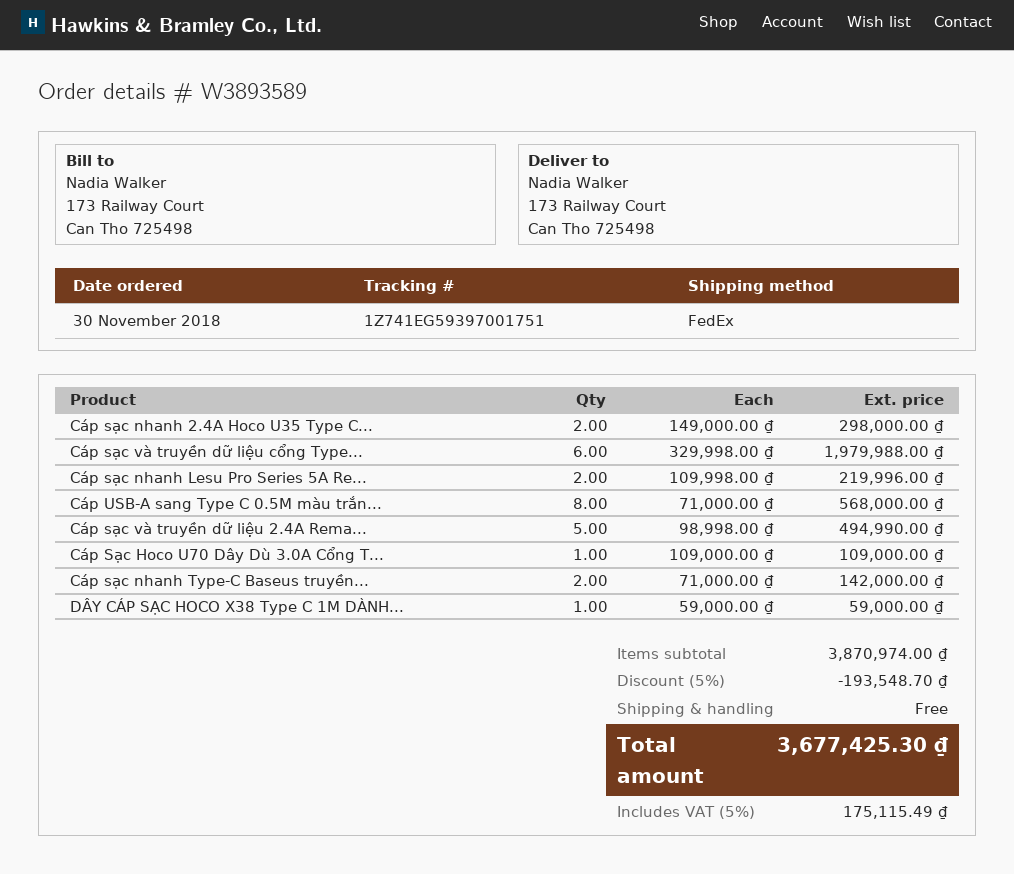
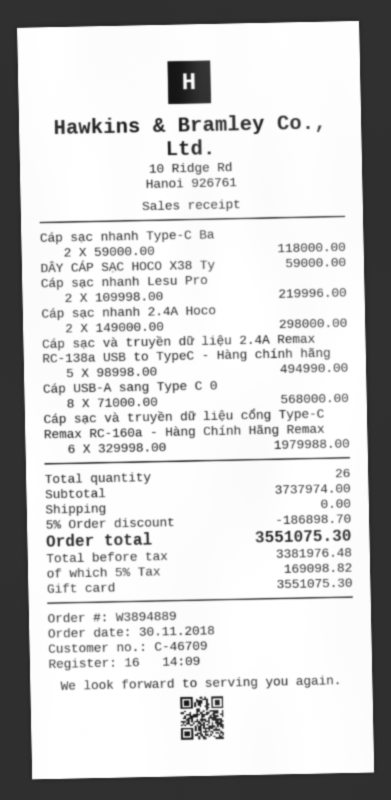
order number: W3893589 -> W3894889
Cáp Sạc Hoco U70 Dây Dù 3.0A Cổng T...: 1 x 109000.00 = 109000.00 -> none
Cáp sạc nhanh Type-C Baseus truyền...: 2 x 71000.00 = 142000.00 -> 2 x 59000.00 = 118000.00
subtotal: 3870974.00 -> 3737974.00
discount: 5% = 193548.70 -> 5% = 186898.70
tax: 5% = 175115.49 -> 5% = 169098.82
total: 3677425.30 -> 3551075.30

